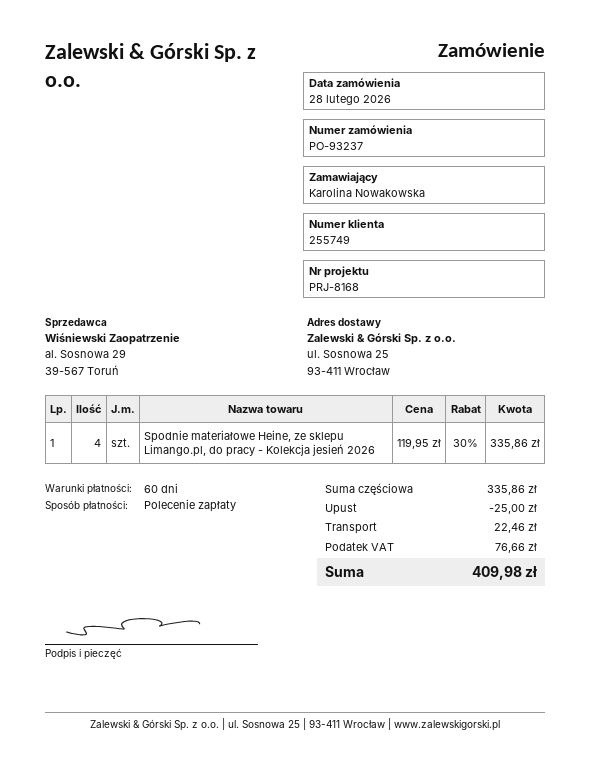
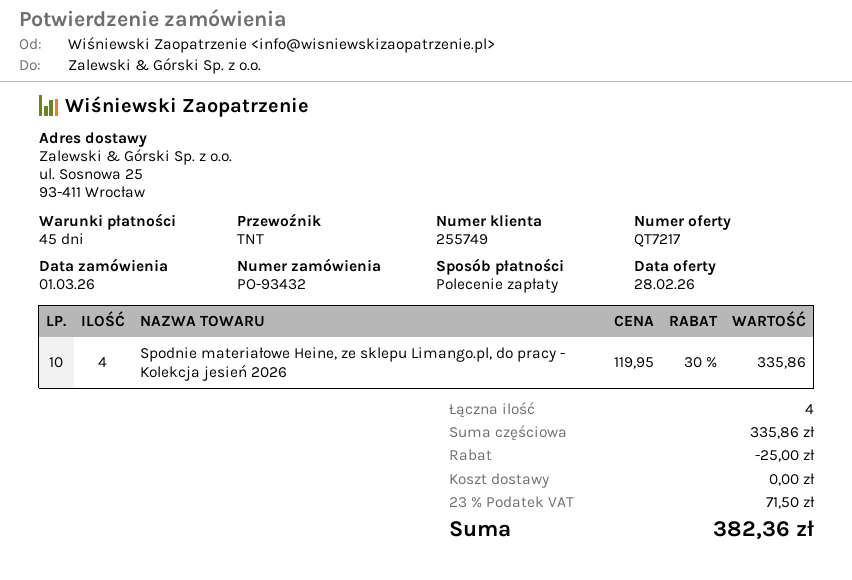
order number: PO-93237 -> PO-93432
order date: 2026-02-28 -> 2026-03-01
payment terms: 60 days -> 45 days
shipping: 22.46 -> 0.00
tax: 76.66 -> 71.50
total: 409.98 -> 382.36

